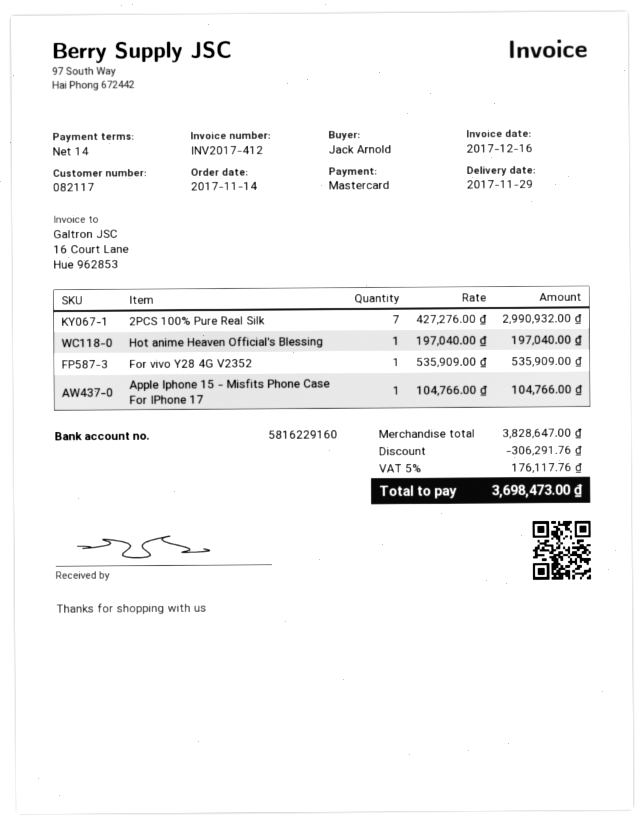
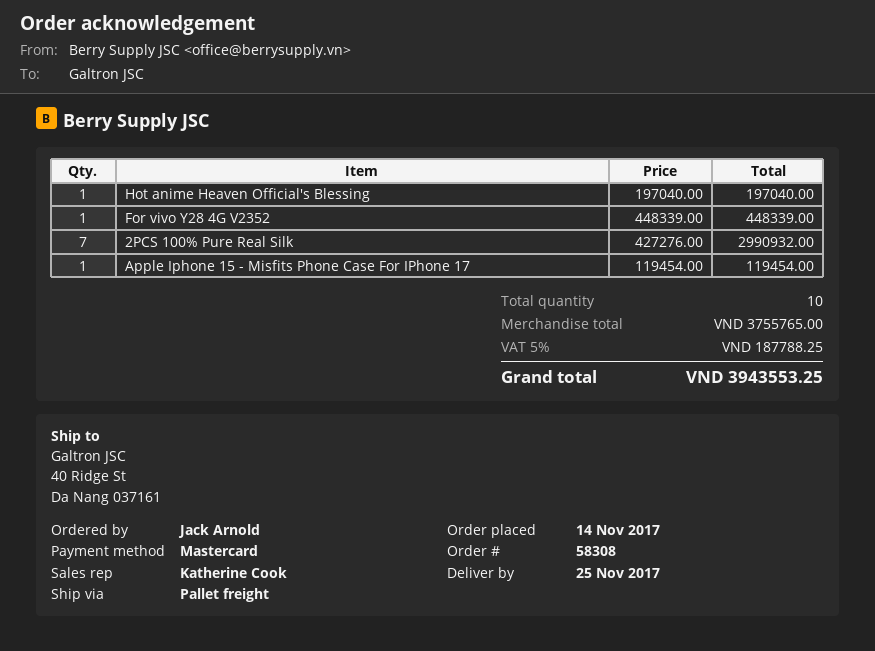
delivery date: 2017-11-29 -> 2017-11-25
For vivo Y28 4G V2352: 1 x 535909.00 = 535909.00 -> 1 x 448339.00 = 448339.00
Apple Iphone 15 - Misfits Phone Case For IPhone 17: 1 x 104766.00 = 104766.00 -> 1 x 119454.00 = 119454.00
subtotal: 3828647.00 -> 3755765.00
discount: 306291.76 -> none
tax: 5% = 176117.76 -> 5% = 187788.25
total: 3698473.00 -> 3943553.25

